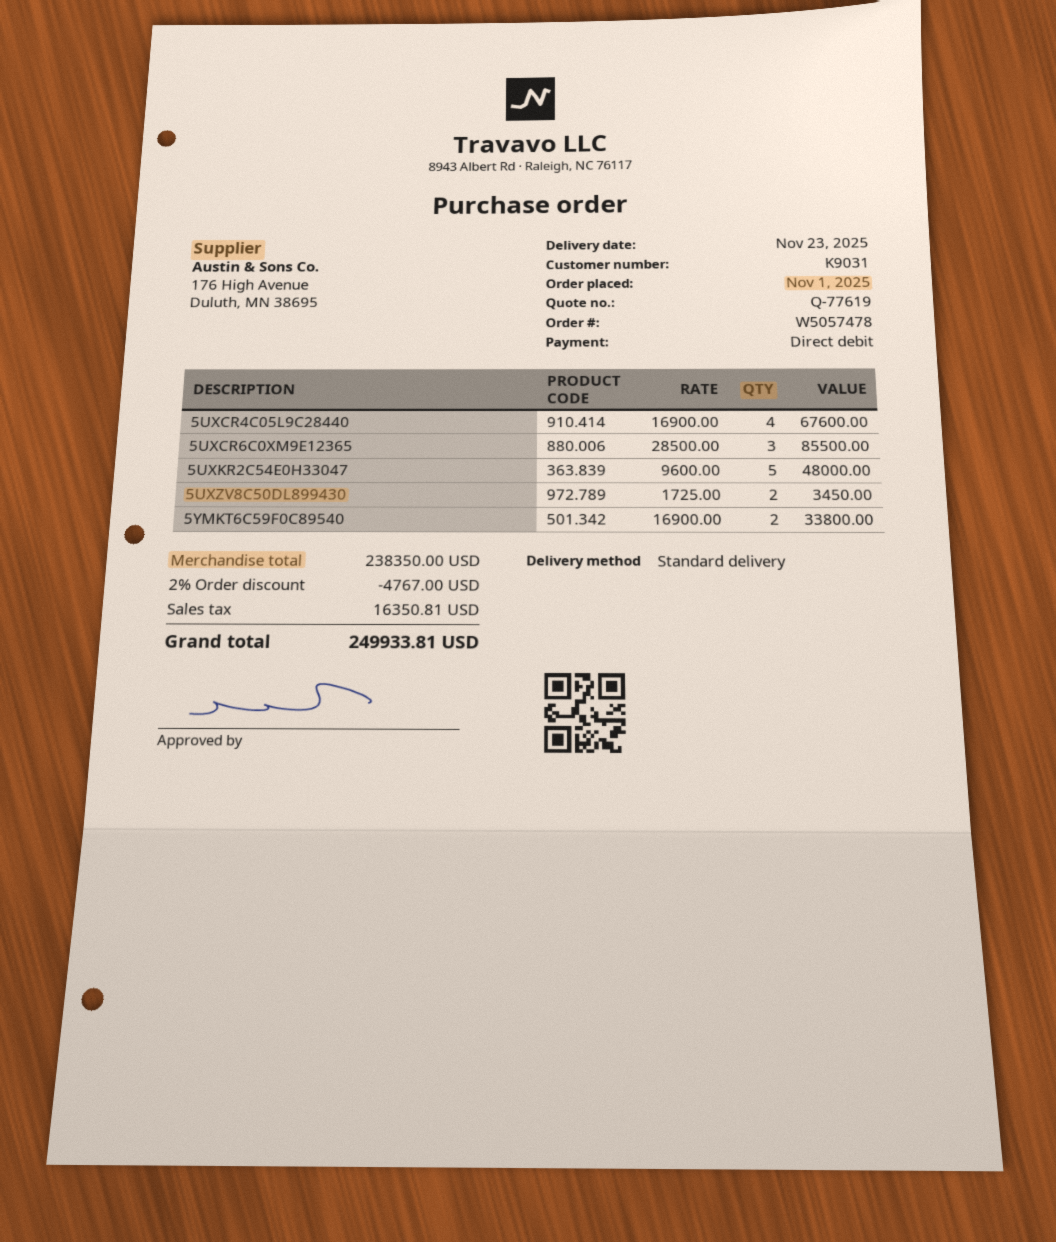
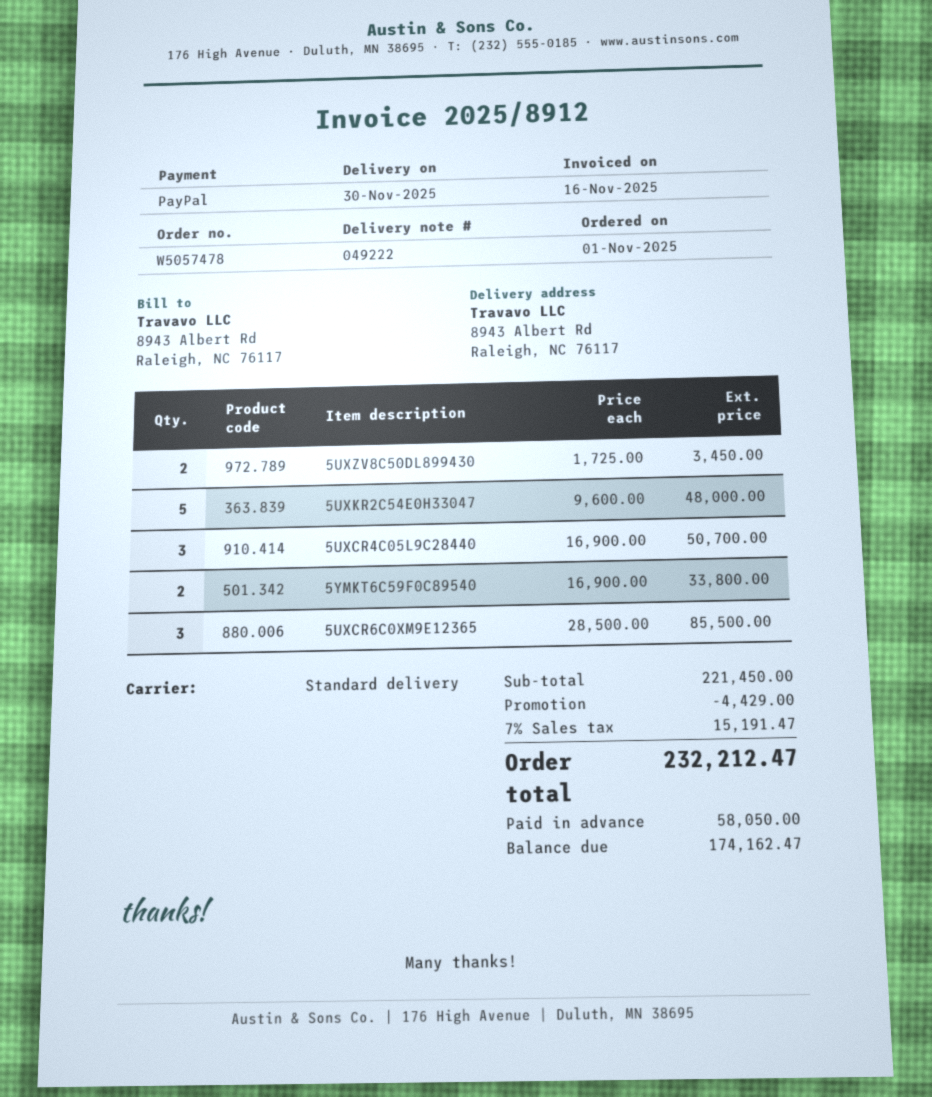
delivery date: 2025-11-23 -> 2025-11-30
payment method: direct debit -> PayPal
5UXCR4C05L9C28440: 4 x 16900.00 = 67600.00 -> 3 x 16900.00 = 50700.00
subtotal: 238350.00 -> 221450.00
discount: 4767.00 -> 4429.00
tax: 16350.81 -> 15191.47
total: 249933.81 -> 232212.47

